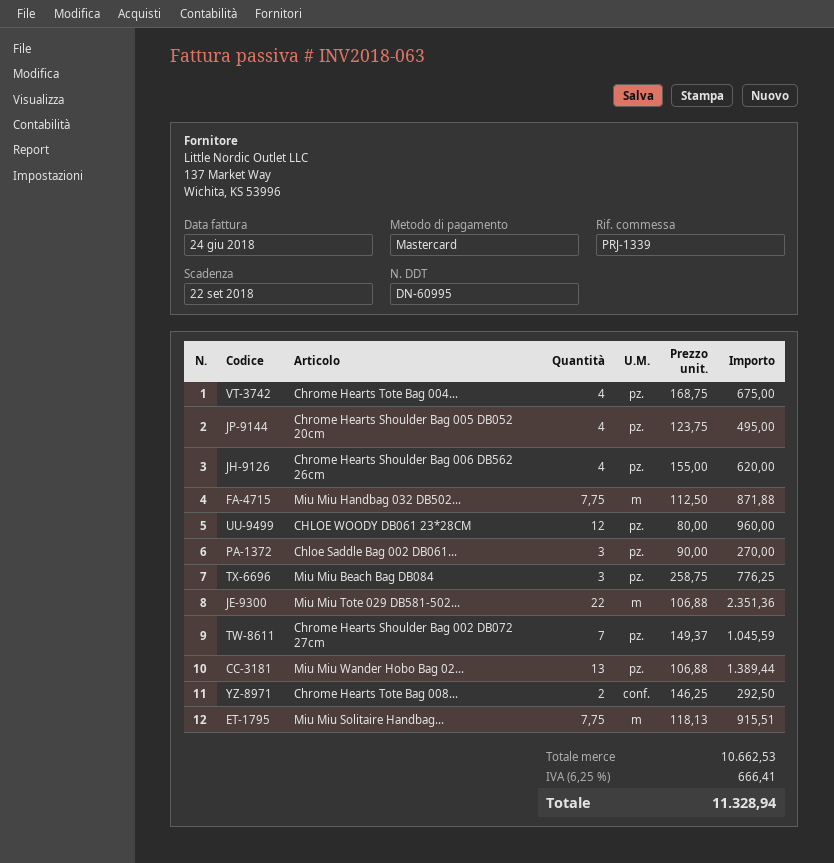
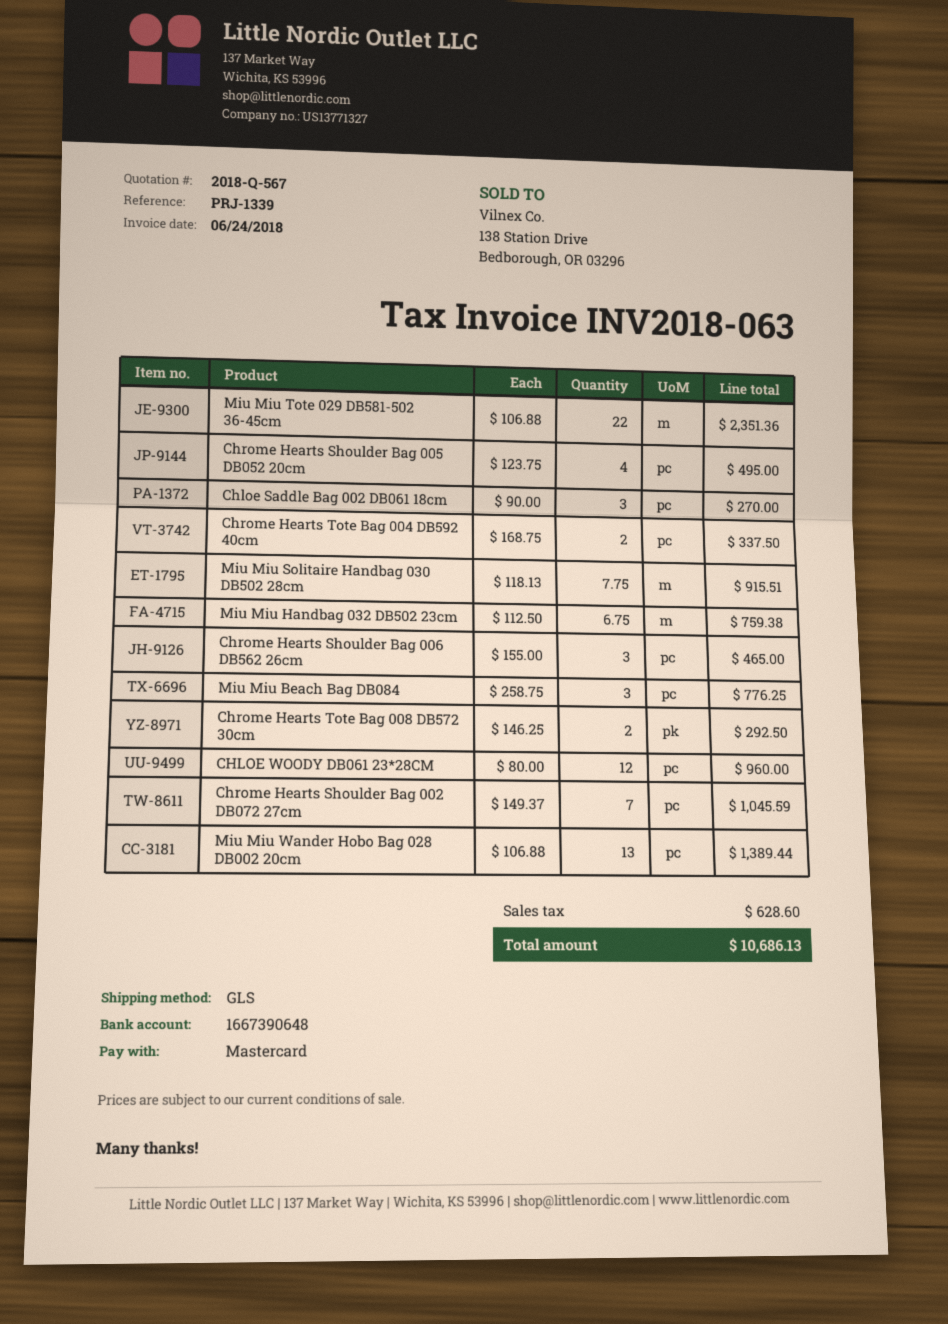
Chrome Hearts Tote Bag 004...: 4 x 168.75 = 675.00 -> 2 x 168.75 = 337.50
Chrome Hearts Shoulder Bag 006 DB562 26cm: 4 x 155.00 = 620.00 -> 3 x 155.00 = 465.00
Miu Miu Handbag 032 DB502...: 7.75 x 112.50 = 871.88 -> 6.75 x 112.50 = 759.38
tax: 666.41 -> 628.60
total: 11328.94 -> 10686.13

